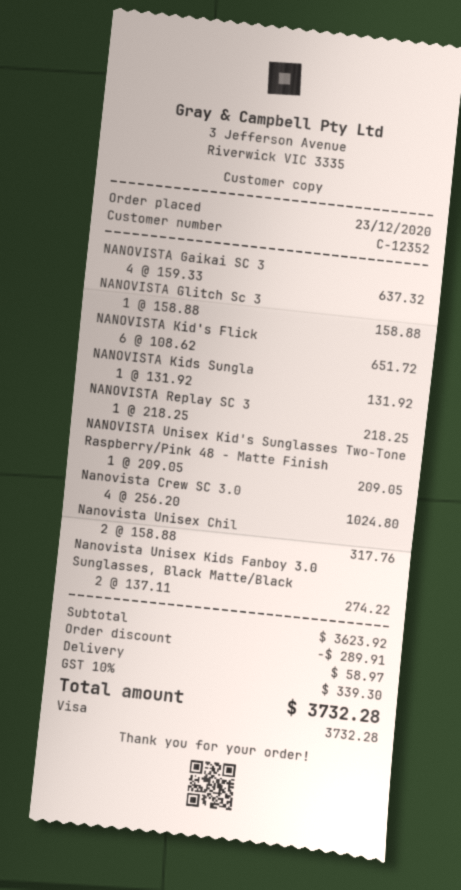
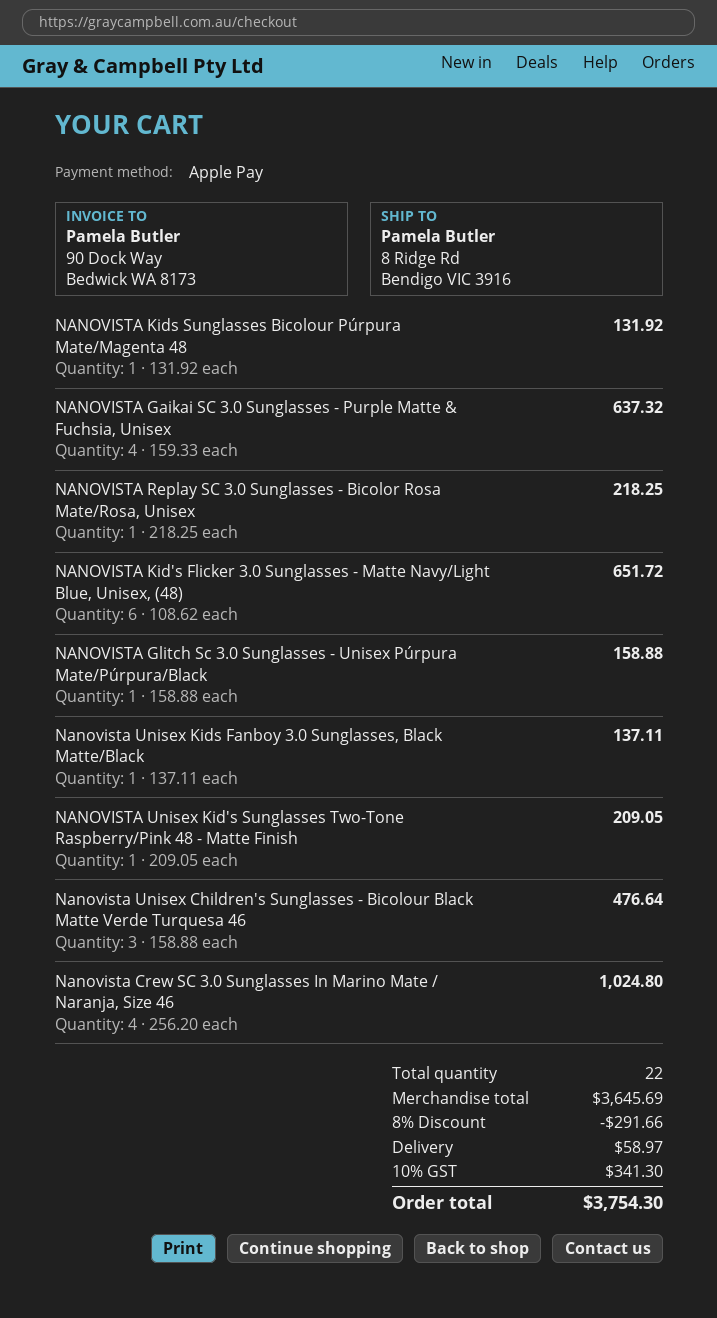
payment method: Visa -> Apple Pay
Nanovista Unisex Chil: 2 x 158.88 = 317.76 -> 3 x 158.88 = 476.64
Nanovista Unisex Kids Fanboy 3.0 Sunglasses, Black Matte/Black: 2 x 137.11 = 274.22 -> 1 x 137.11 = 137.11
subtotal: 3623.92 -> 3645.69
discount: 289.91 -> 291.66
tax: 10% = 339.30 -> 10% = 341.30
total: 3732.28 -> 3754.30

